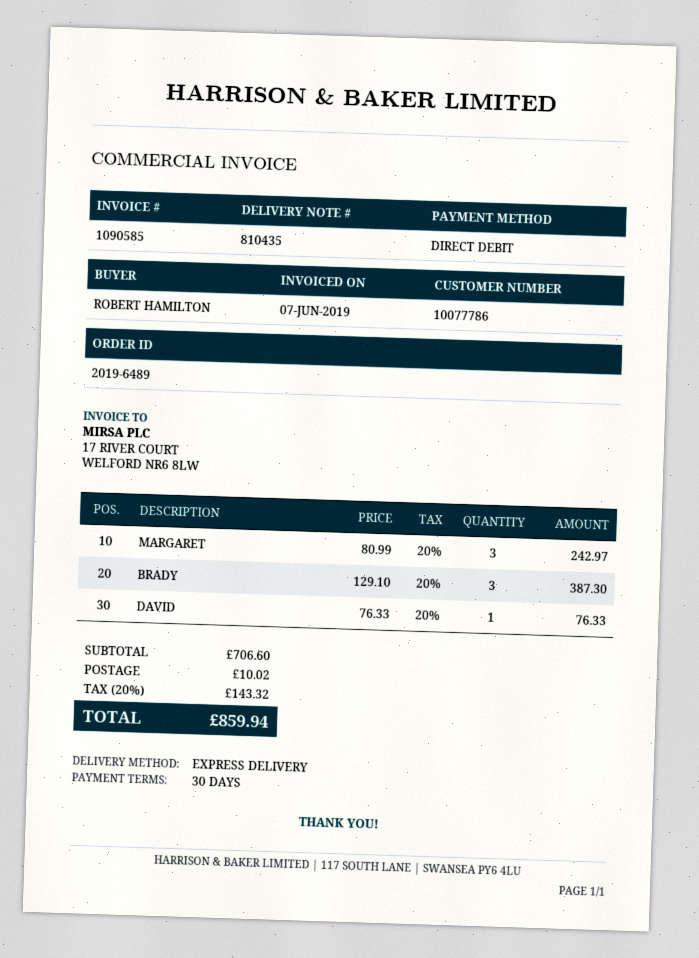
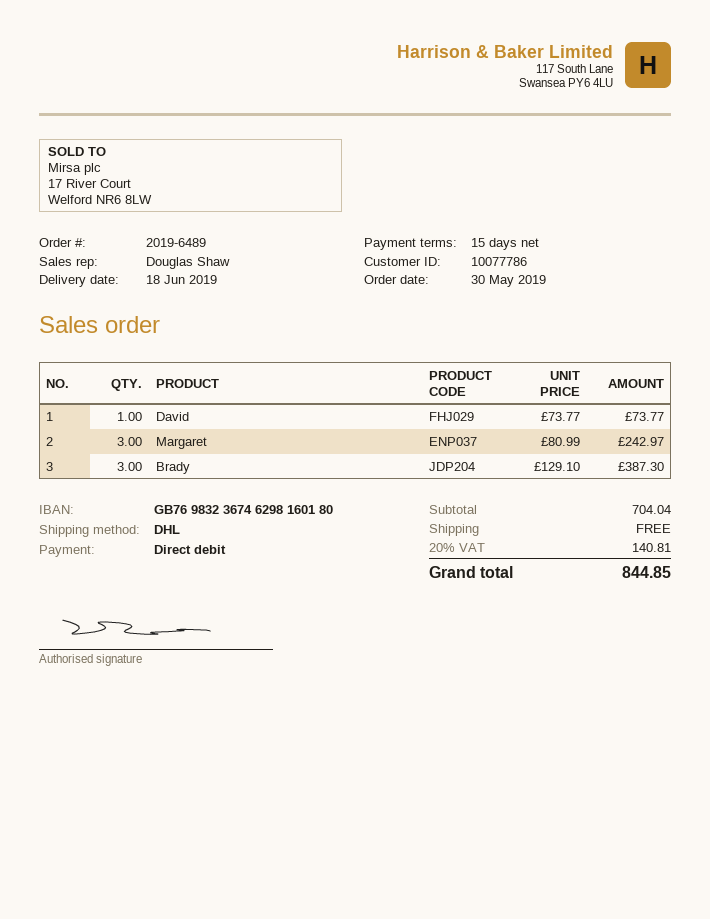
payment terms: 30 days -> 15 days
shipping method: express -> DHL
DAVID: 1 x 76.33 = 76.33 -> 1 x 73.77 = 73.77
subtotal: 706.60 -> 704.04
shipping: 10.02 -> 0.00
tax: 20% = 143.32 -> 20% = 140.81
total: 859.94 -> 844.85

